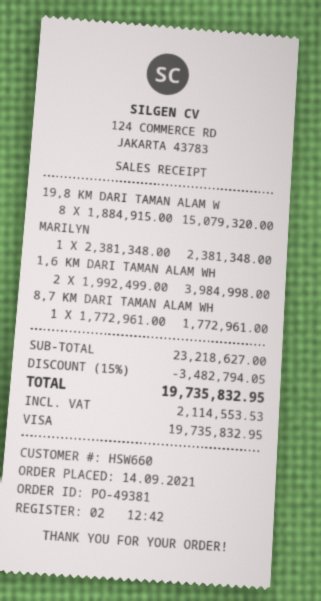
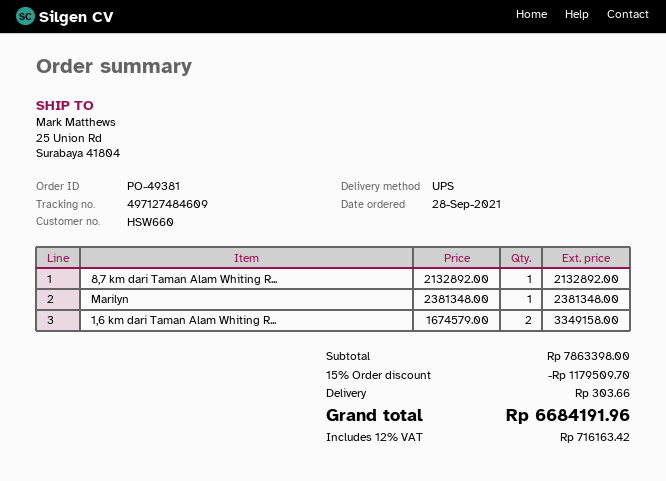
order date: 2021-09-14 -> 2021-09-28
19,8 KM DARI TAMAN ALAM W: 8 x 1884915.00 = 15079320.00 -> none
1,6 KM DARI TAMAN ALAM WH: 2 x 1992499.00 = 3984998.00 -> 2 x 1674579.00 = 3349158.00
8,7 KM DARI TAMAN ALAM WH: 1 x 1772961.00 = 1772961.00 -> 1 x 2132892.00 = 2132892.00
subtotal: 23218627.00 -> 7863398.00
discount: 15% = 3482794.05 -> 15% = 1179509.70
shipping: none -> 303.66
tax: 2114553.53 -> 716163.42
total: 19735832.95 -> 6684191.96

